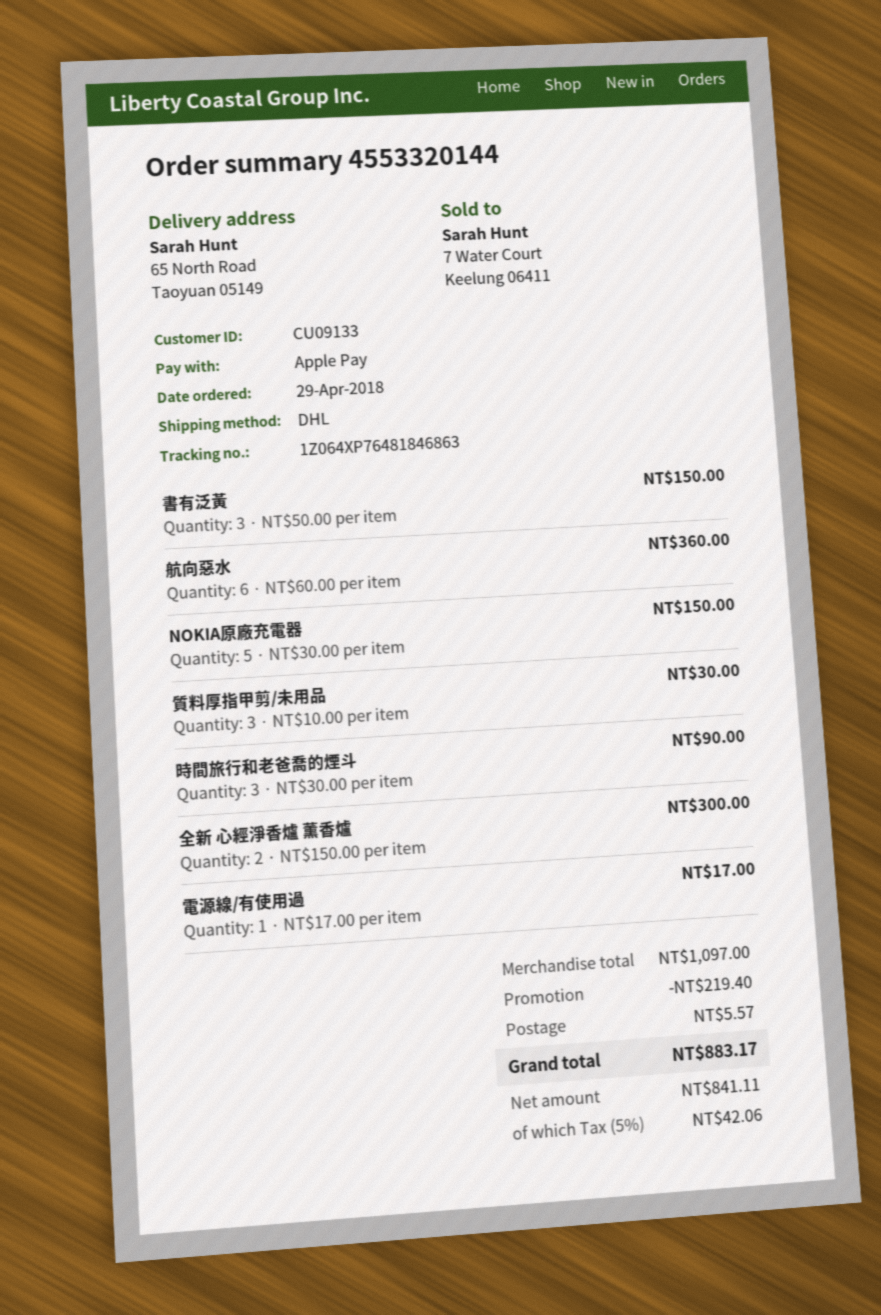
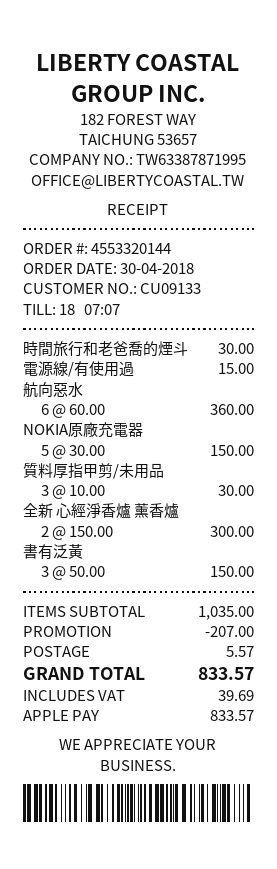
order date: 2018-04-29 -> 2018-04-30
時間旅行和老爸喬的煙斗: 3 x 30.00 = 90.00 -> 1 x 30.00 = 30.00
電源線/有使用過: 1 x 17.00 = 17.00 -> 1 x 15.00 = 15.00
subtotal: 1097.00 -> 1035.00
discount: 219.40 -> 207.00
tax: 42.06 -> 39.69
total: 883.17 -> 833.57

